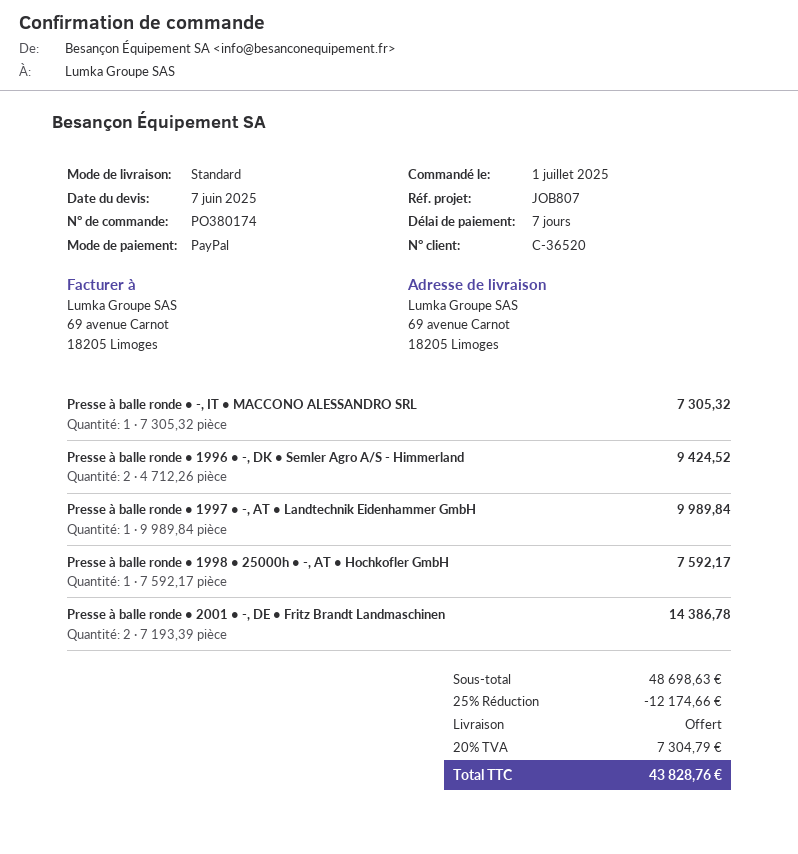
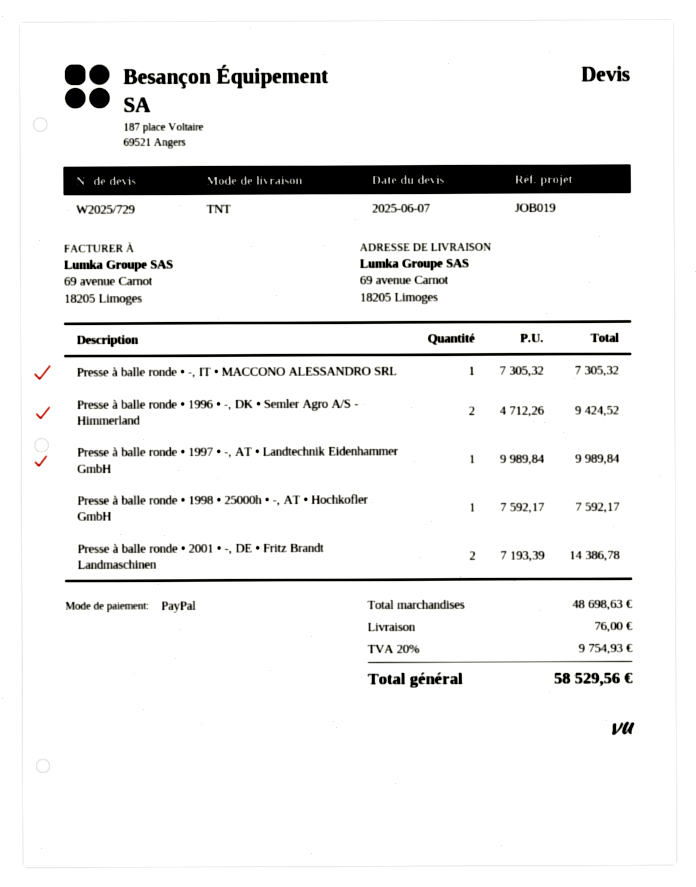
reference: JOB807 -> JOB019
shipping method: standard -> TNT
discount: 25% = 12174.66 -> none
shipping: 0.00 -> 76.00
tax: 20% = 7304.79 -> 20% = 9754.93
total: 43828.76 -> 58529.56

